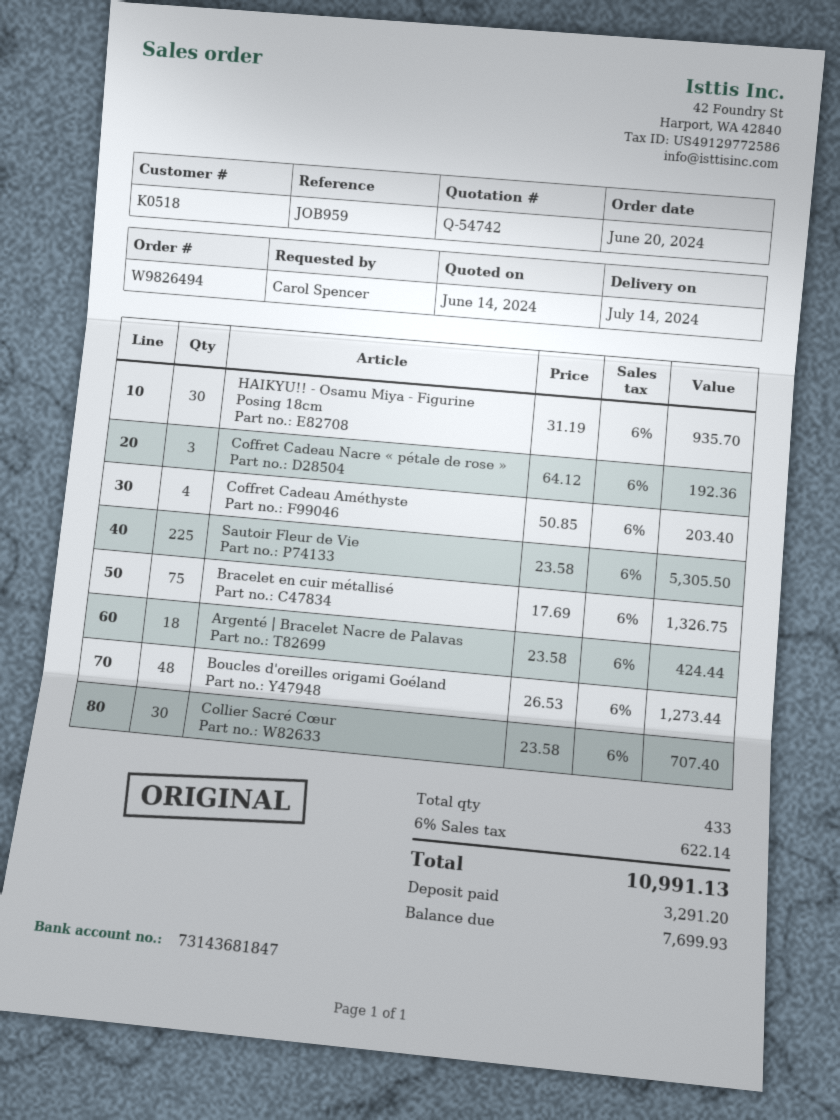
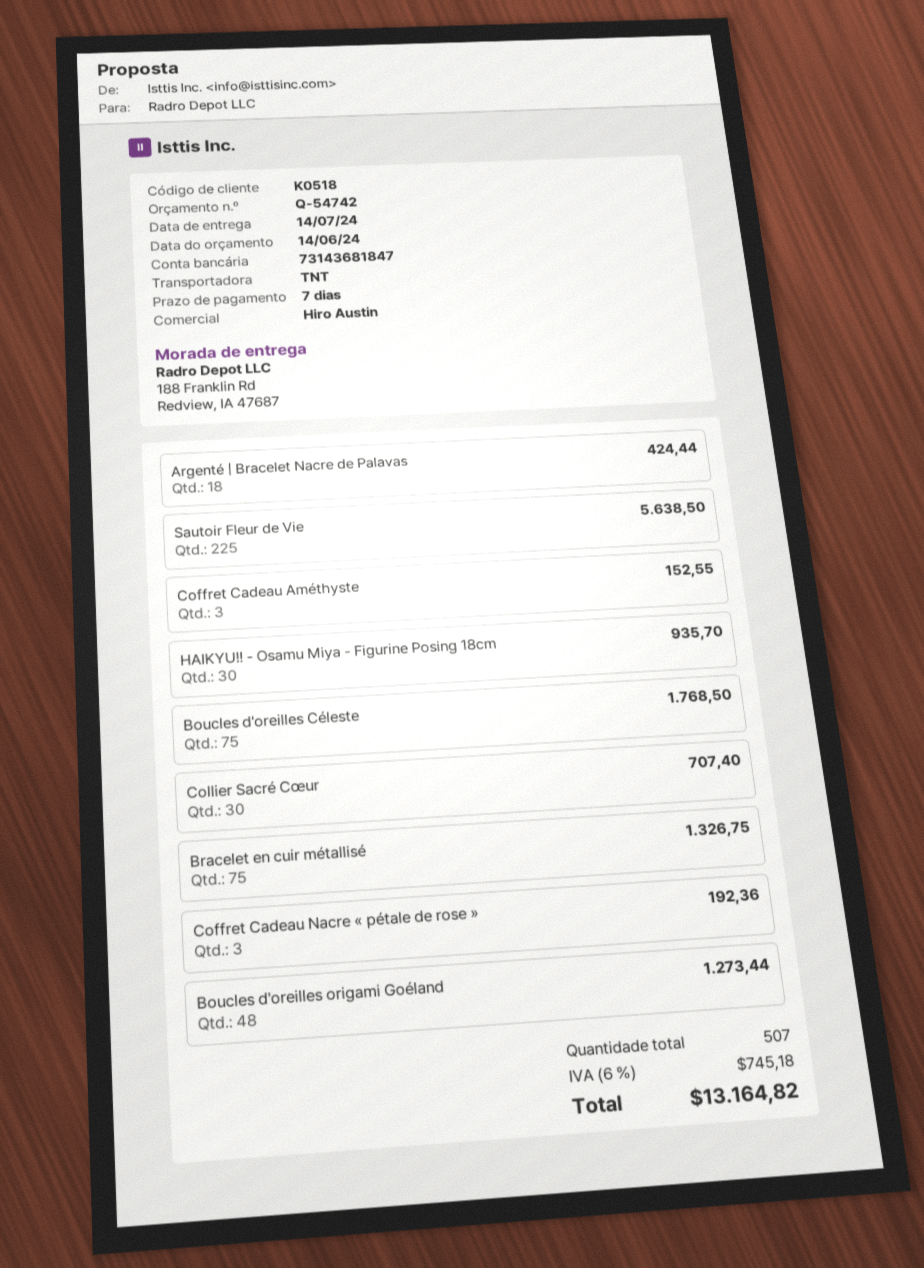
Coffret Cadeau Améthyste: 4 for 203.40 -> 3 for 152.55
Sautoir Fleur de Vie: 225 for 5305.50 -> 225 for 5638.50
Boucles d'oreilles Céleste: none -> 75 for 1768.50
total quantity: 433 -> 507
tax: 6% = 622.14 -> 6% = 745.18
total: 10991.13 -> 13164.82

